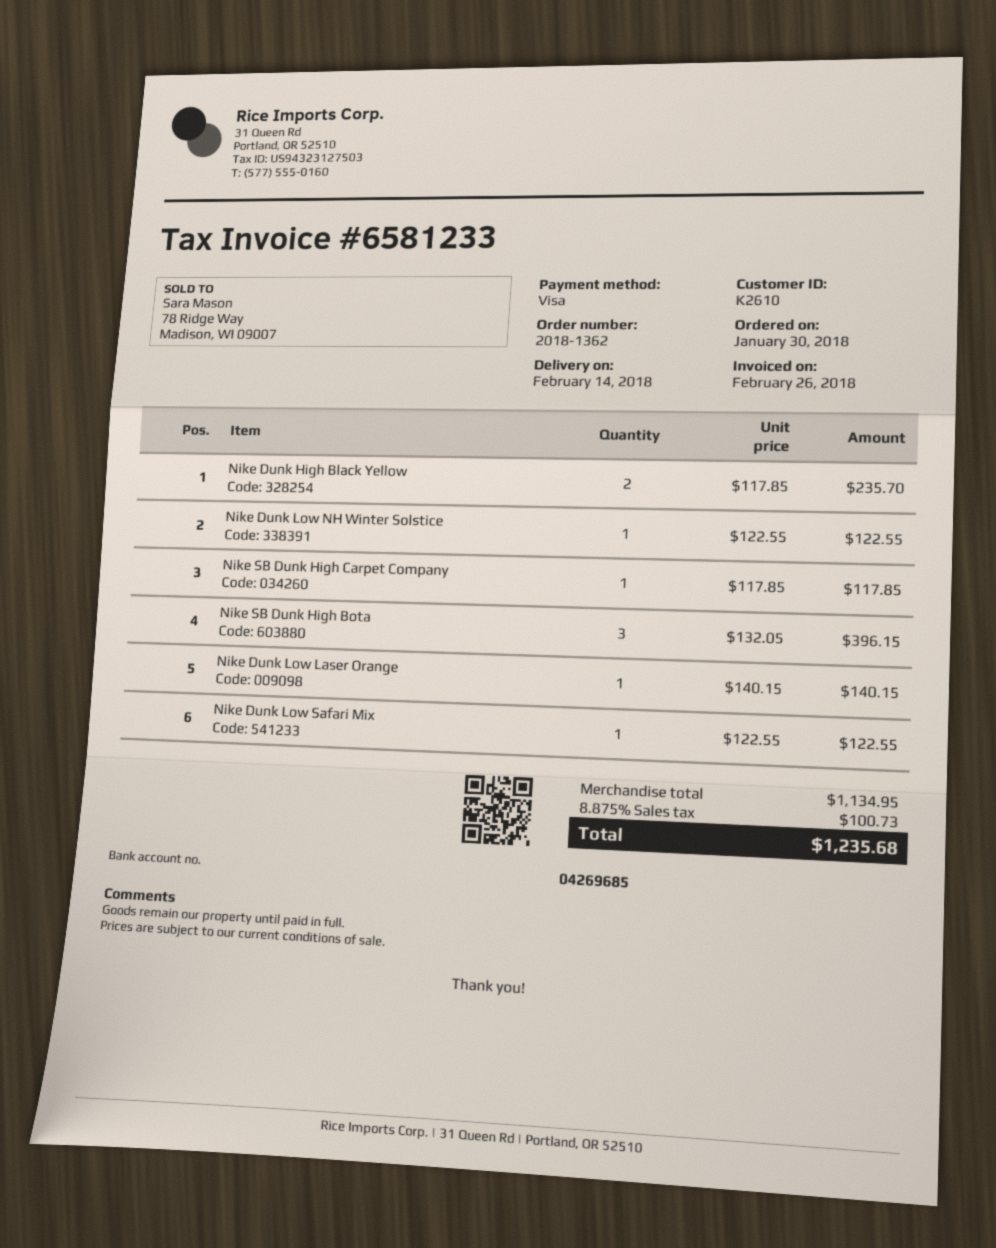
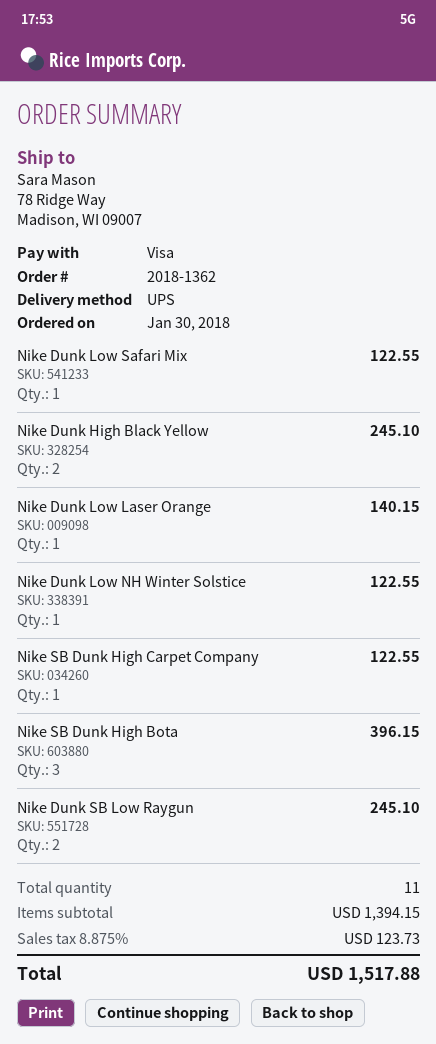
Nike Dunk High Black Yellow: 2 for 235.70 -> 2 for 245.10
Nike SB Dunk High Carpet Company: 1 for 117.85 -> 1 for 122.55
Nike Dunk SB Low Raygun: none -> 2 for 245.10
subtotal: 1134.95 -> 1394.15
tax: 8.875% = 100.73 -> 8.875% = 123.73
total: 1235.68 -> 1517.88

